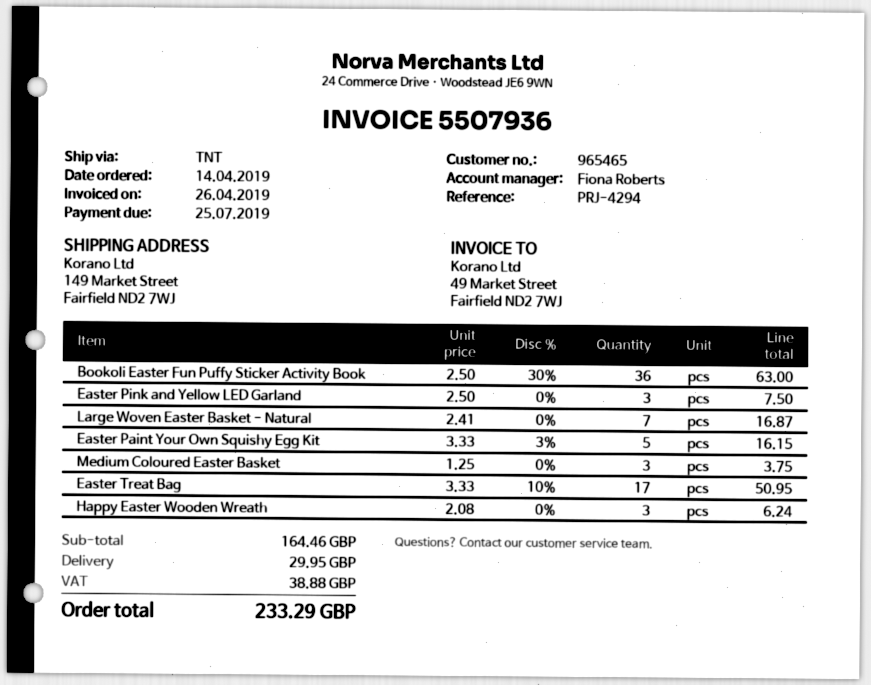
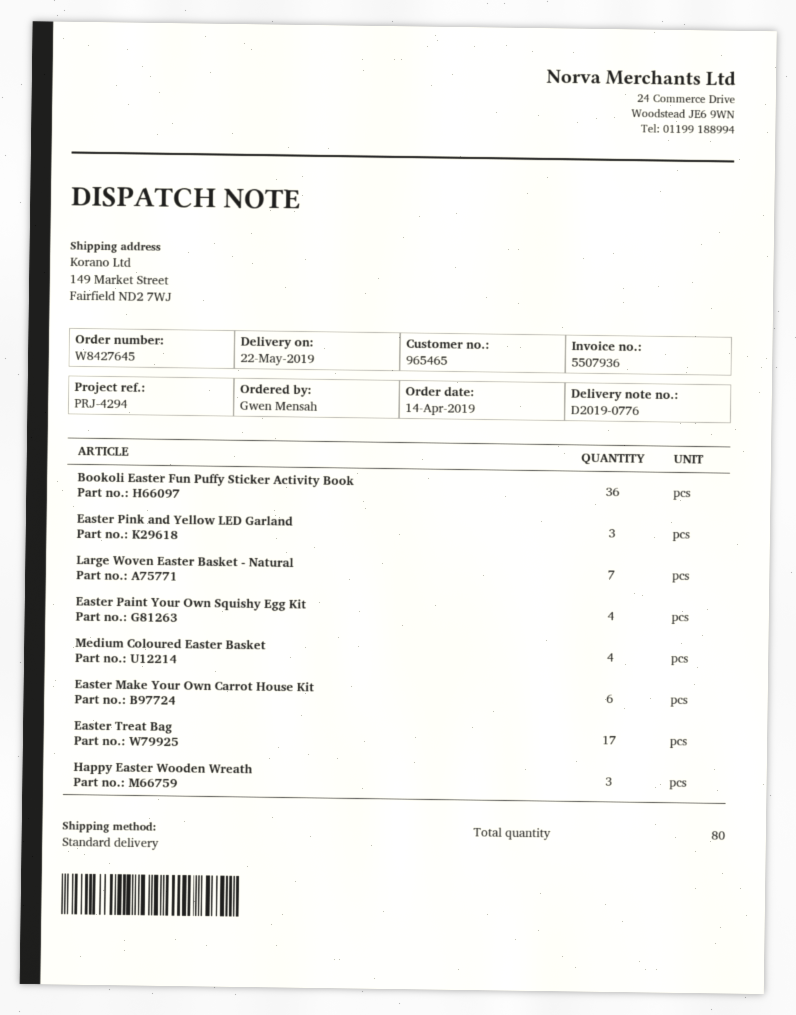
shipping method: TNT -> standard
Easter Paint Your Own Squishy Egg Kit: 5 -> 4
Medium Coloured Easter Basket: 3 -> 4
Easter Make Your Own Carrot House Kit: none -> 6

